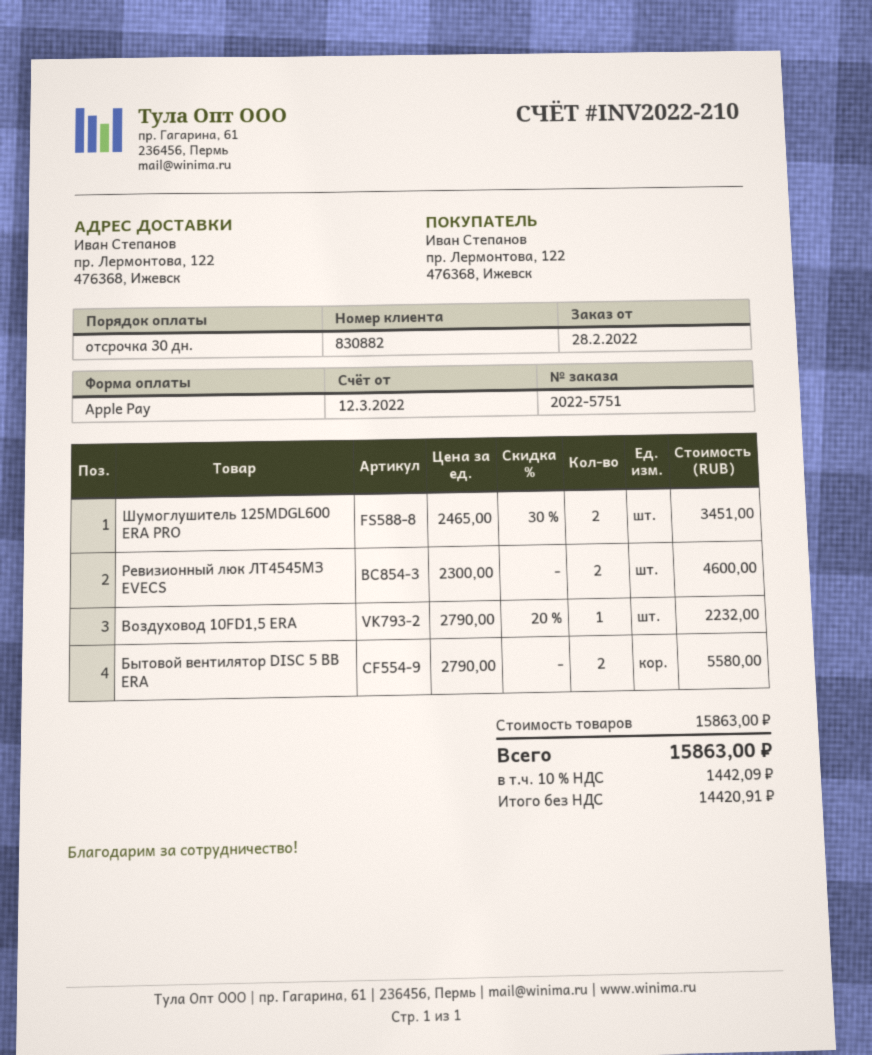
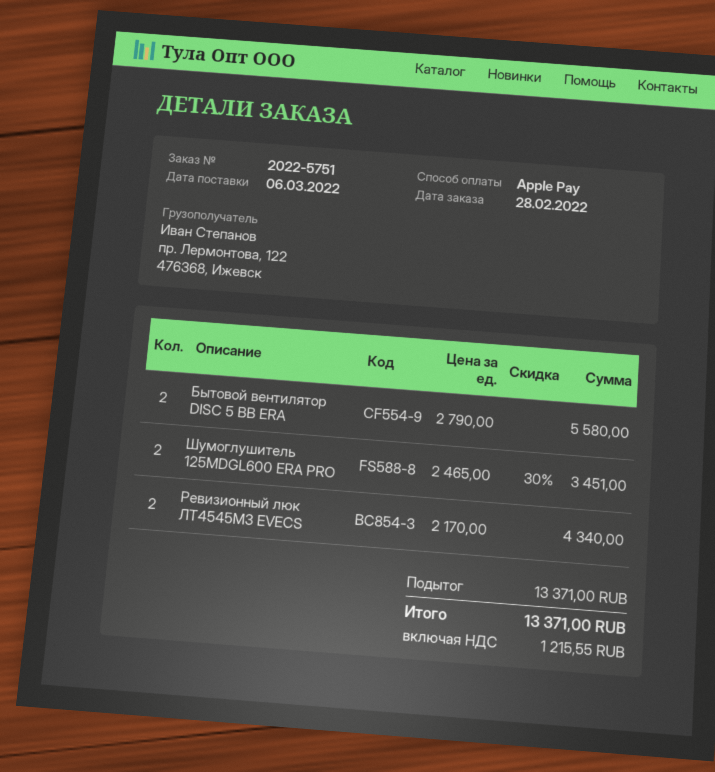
Ревизионный люк ЛТ4545МЗ EVECS: 2 x 2300.00 = 4600.00 -> 2 x 2170.00 = 4340.00
Воздуховод 10FD1,5 ERA: 1 x 2790.00 - 20% = 2232.00 -> none
subtotal: 15863.00 -> 13371.00
tax: 1442.09 -> 1215.55
total: 15863.00 -> 13371.00

